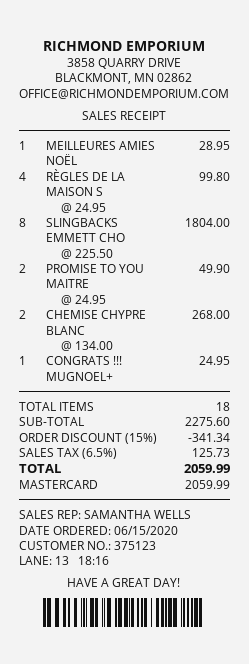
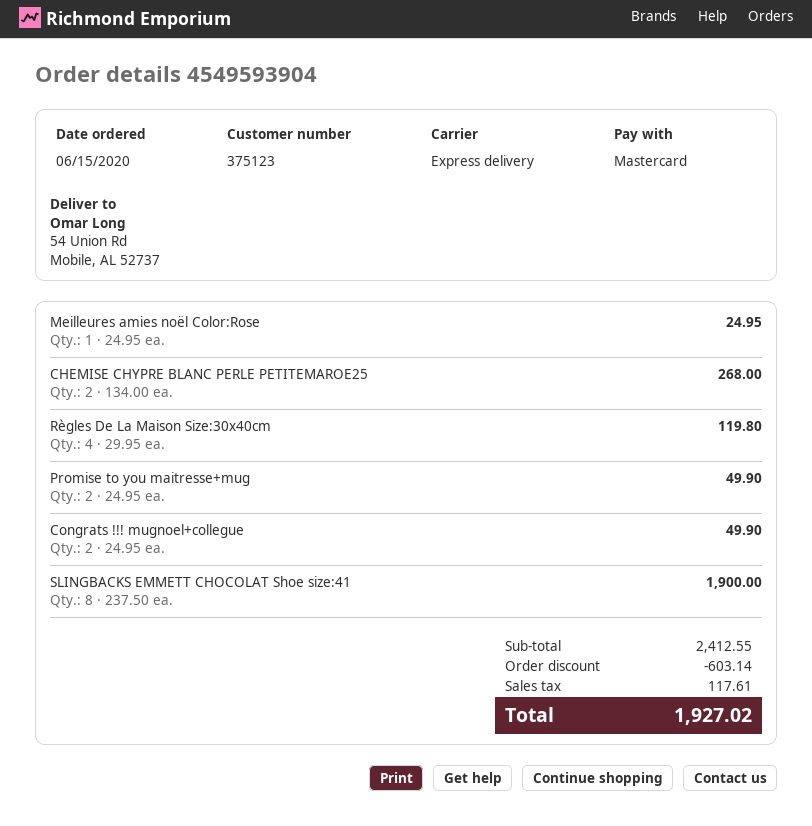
MEILLEURES AMIES NOËL: 1 x 28.95 = 28.95 -> 1 x 24.95 = 24.95
RÈGLES DE LA MAISON S: 4 x 24.95 = 99.80 -> 4 x 29.95 = 119.80
SLINGBACKS EMMETT CHO: 8 x 225.50 = 1804.00 -> 8 x 237.50 = 1900.00
CONGRATS !!! MUGNOEL+: 1 x 24.95 = 24.95 -> 2 x 24.95 = 49.90
subtotal: 2275.60 -> 2412.55
discount: 341.34 -> 603.14
tax: 125.73 -> 117.61
total: 2059.99 -> 1927.02

